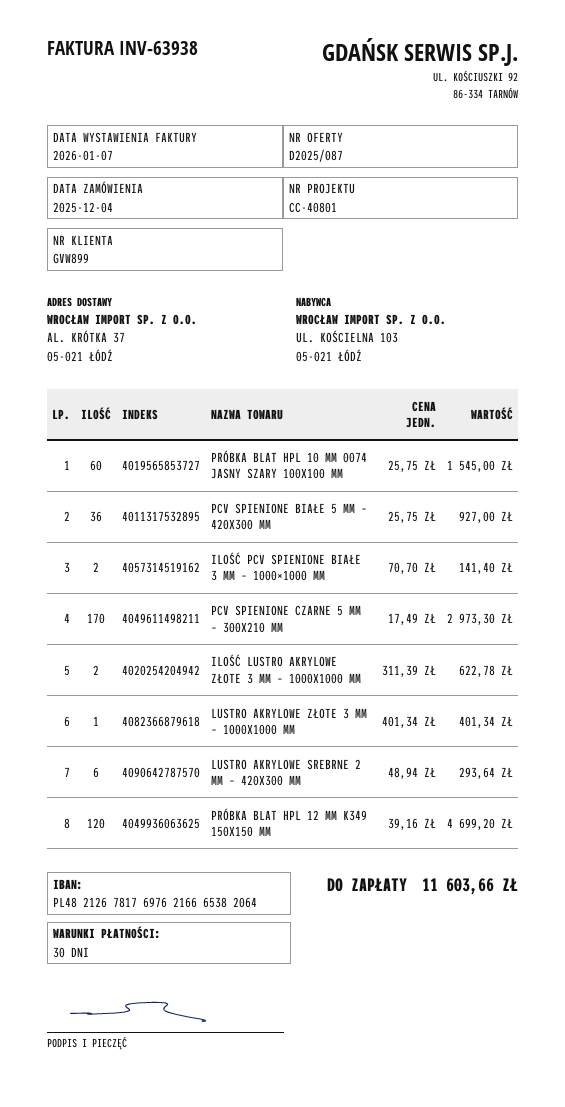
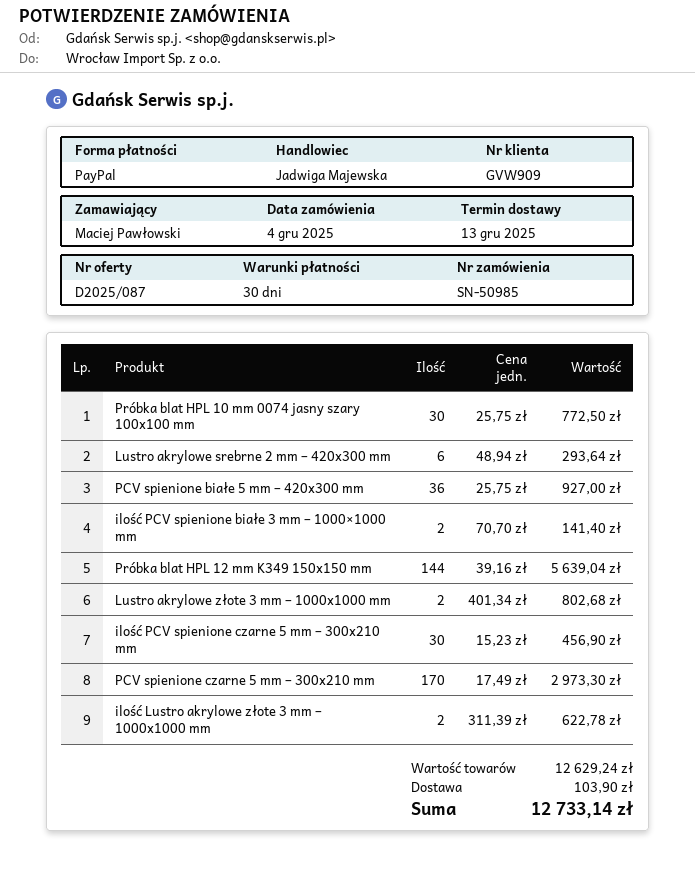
customer number: GVW899 -> GVW909
PRÓBKA BLAT HPL 10 MM 0074 JASNY SZARY 100X100 MM: 60 x 25.75 = 1545.00 -> 30 x 25.75 = 772.50
LUSTRO AKRYLOWE ZŁOTE 3 MM – 1000X1000 MM: 1 x 401.34 = 401.34 -> 2 x 401.34 = 802.68
PRÓBKA BLAT HPL 12 MM K349 150X150 MM: 120 x 39.16 = 4699.20 -> 144 x 39.16 = 5639.04
ilość PCV spienione czarne 5 mm – 300x210 mm: none -> 30 x 15.23 = 456.90
shipping: none -> 103.90
total: 11603.66 -> 12733.14

